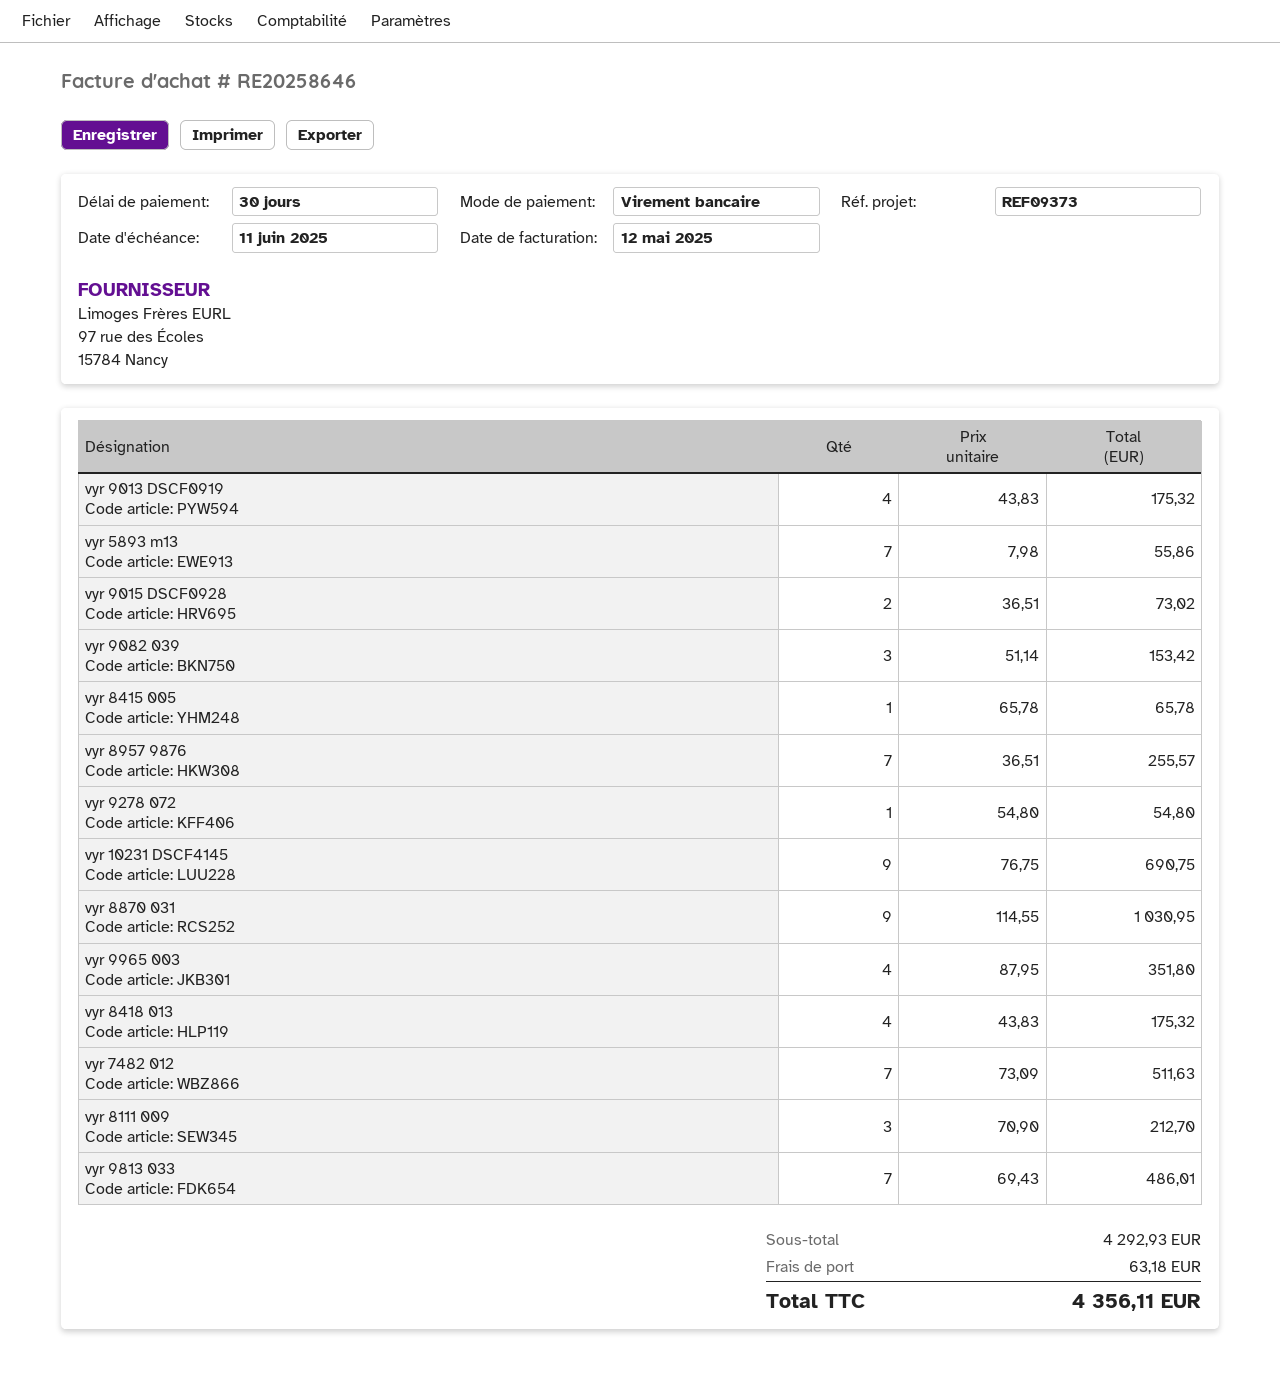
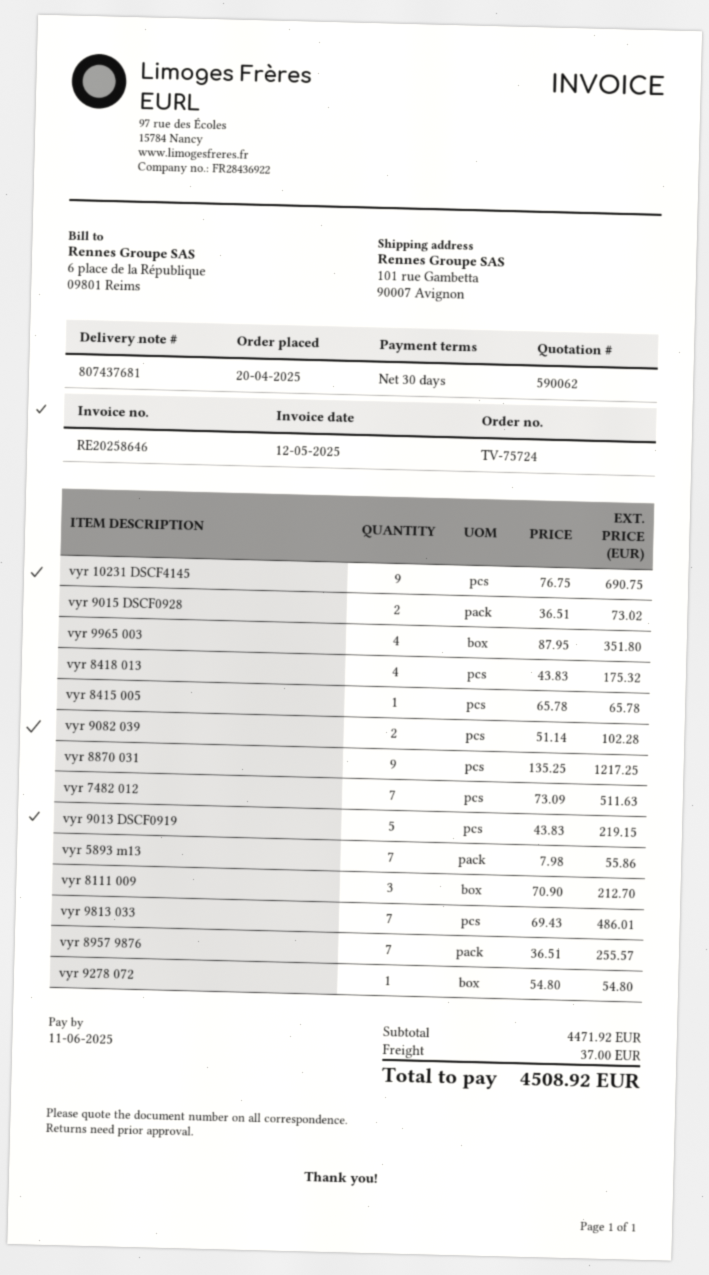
vyr 9013 DSCF0919: 4 x 43.83 = 175.32 -> 5 x 43.83 = 219.15
vyr 9082 039: 3 x 51.14 = 153.42 -> 2 x 51.14 = 102.28
vyr 8870 031: 9 x 114.55 = 1030.95 -> 9 x 135.25 = 1217.25
subtotal: 4292.93 -> 4471.92
shipping: 63.18 -> 37.00
total: 4356.11 -> 4508.92

